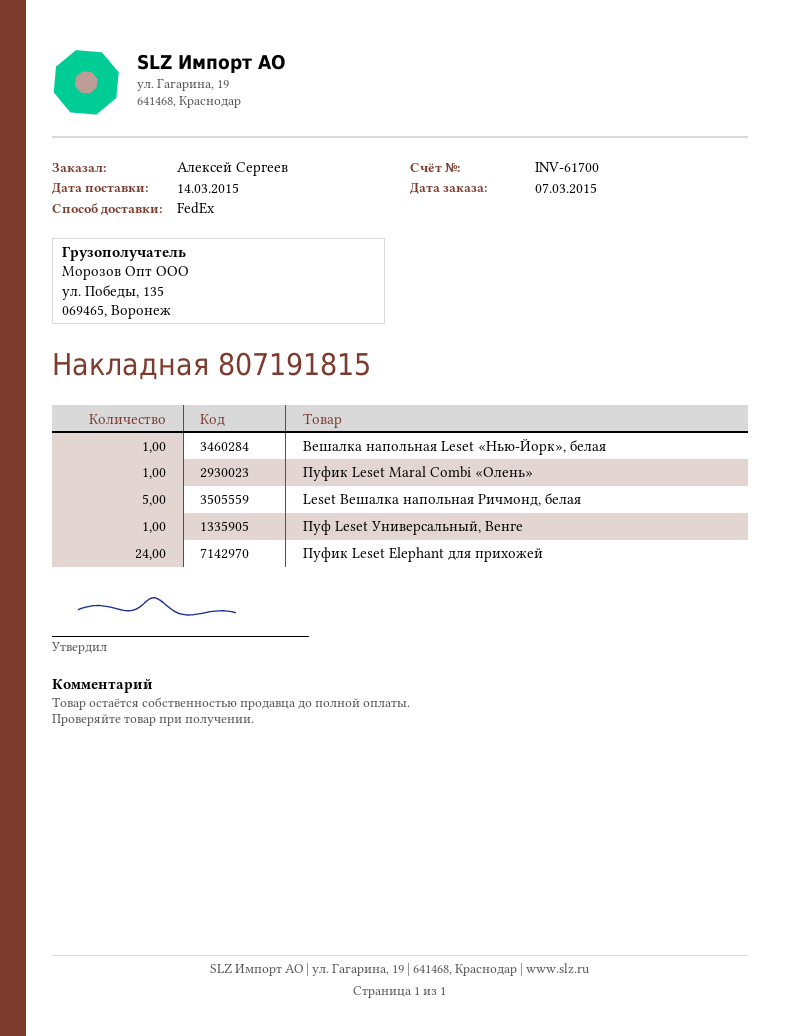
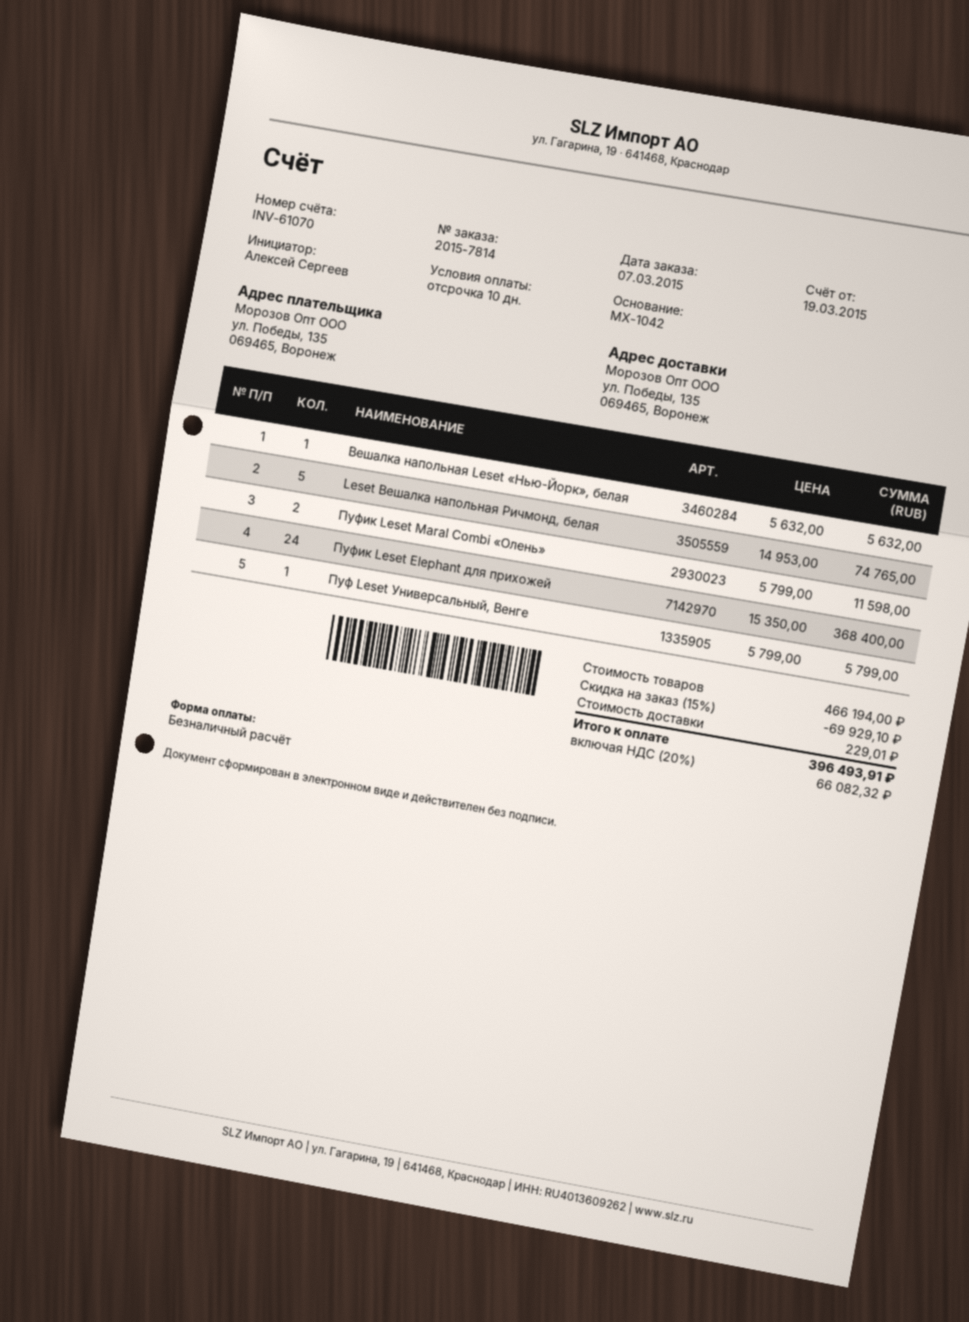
invoice number: INV-61700 -> INV-61070
Пуфик Leset Maral Combi «Олень»: 1 -> 2

